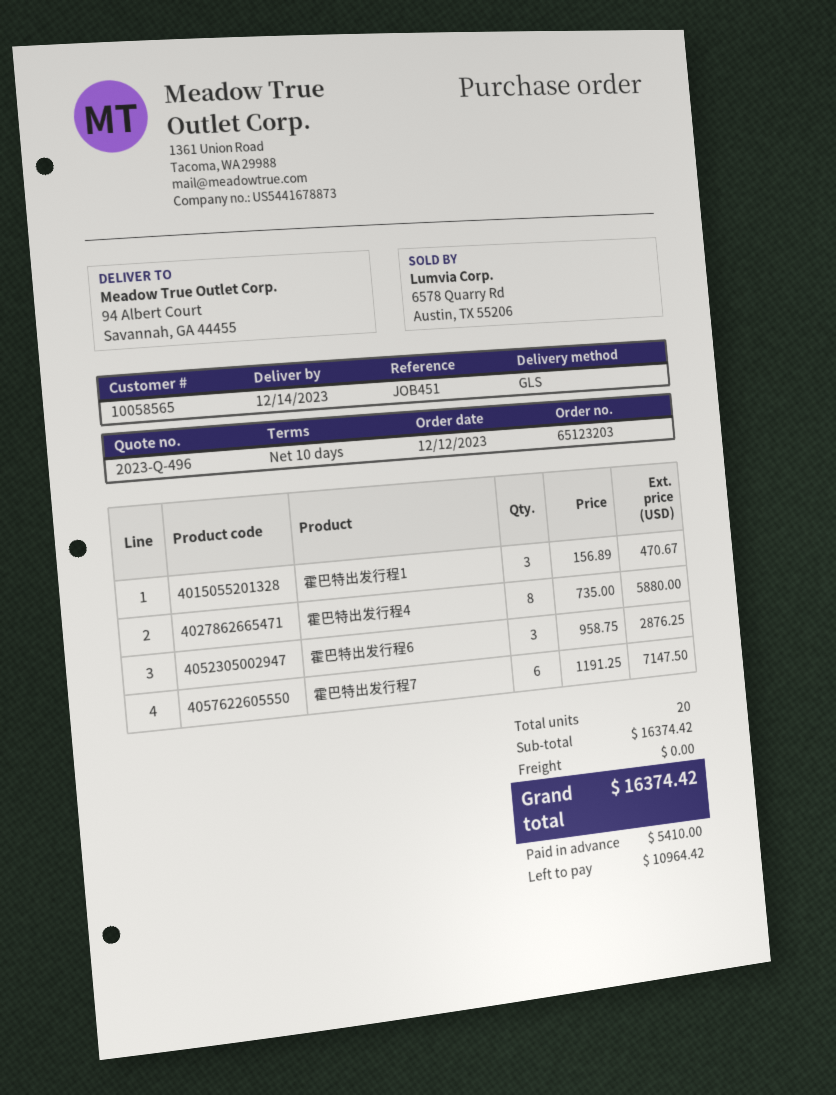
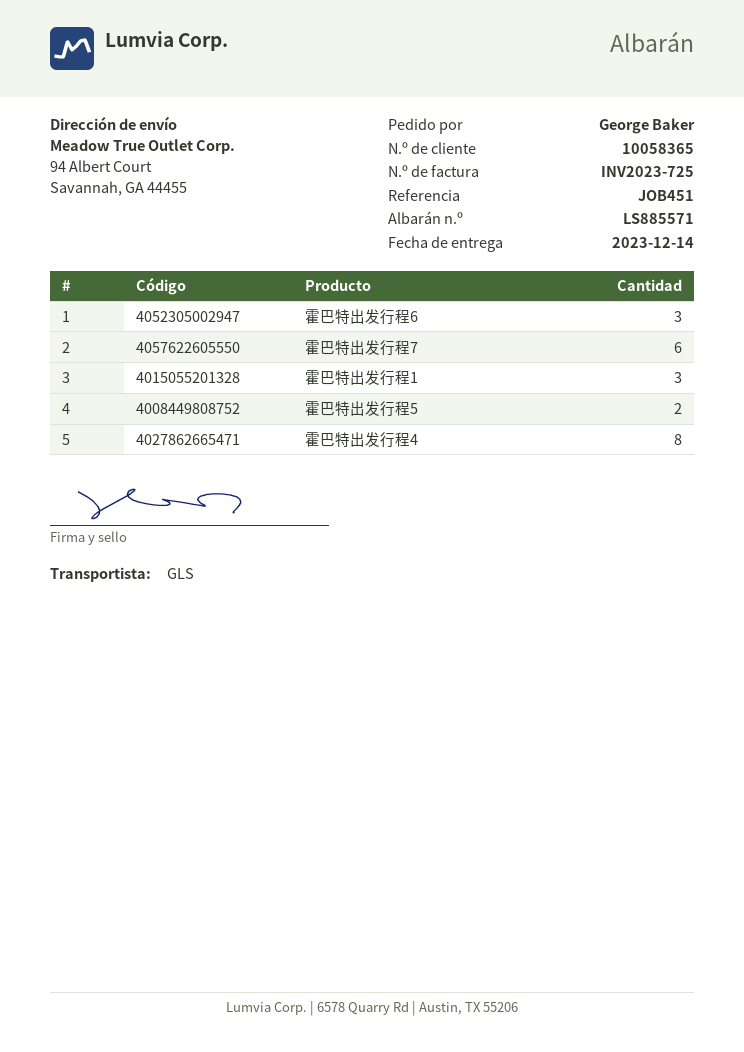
customer number: 10058565 -> 10058365
霍巴特出发行程5: none -> 2

